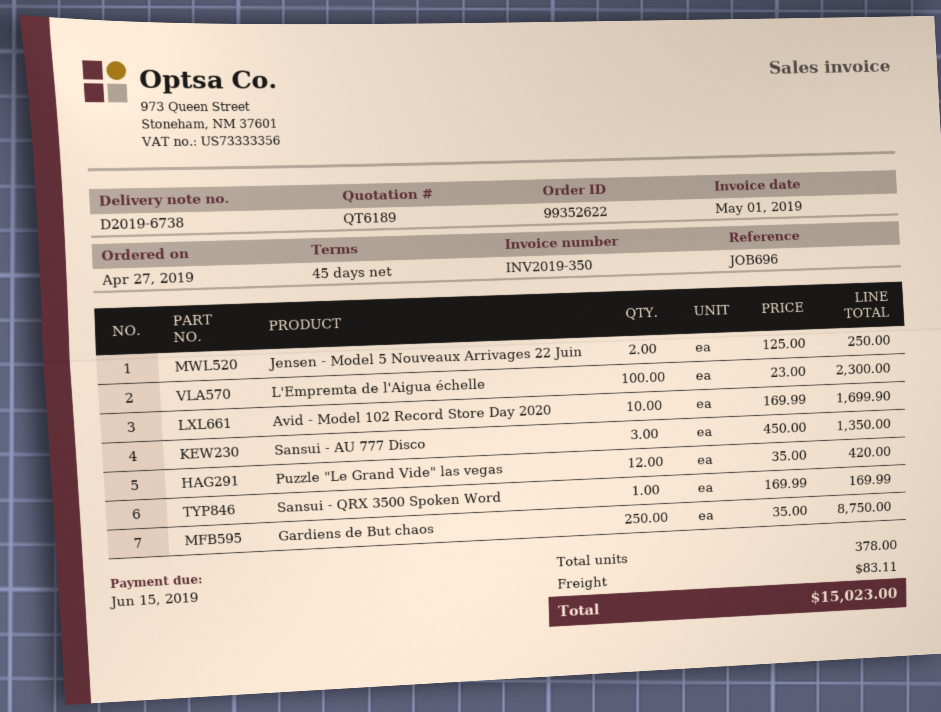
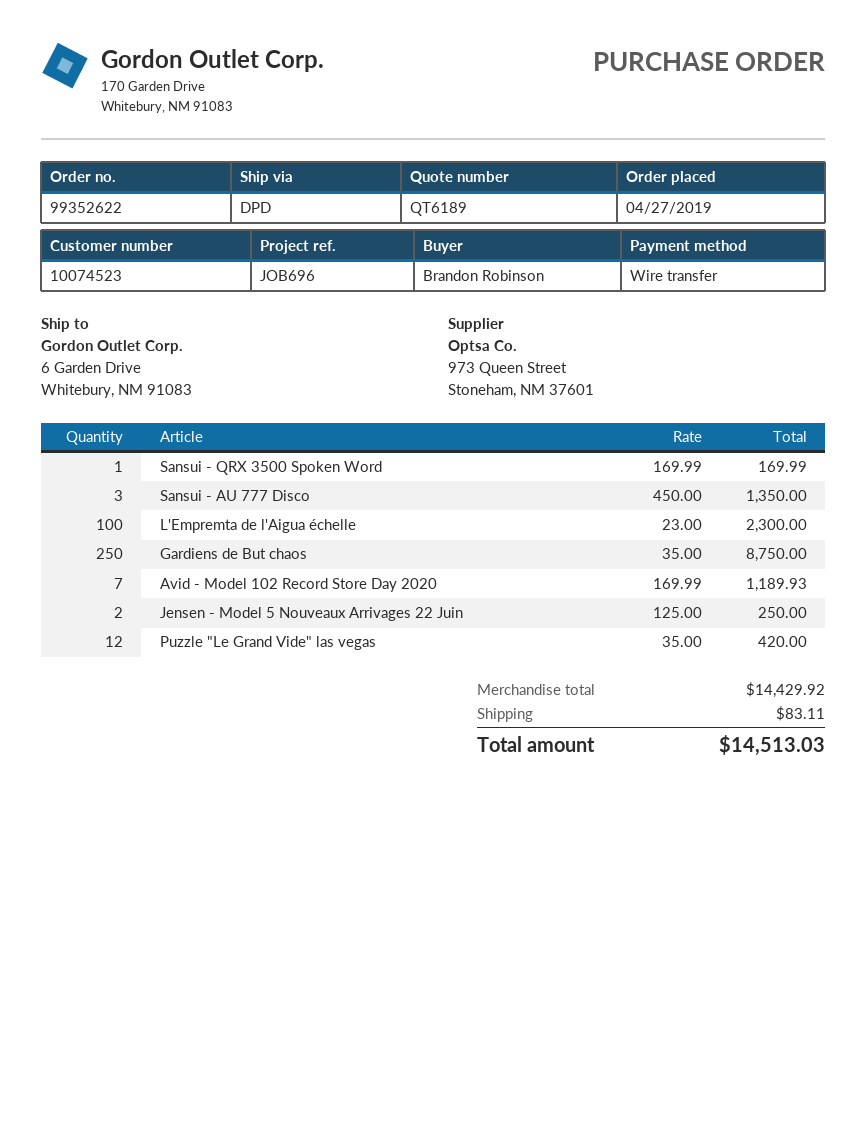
Avid - Model 102 Record Store Day 2020: 10 x 169.99 = 1699.90 -> 7 x 169.99 = 1189.93
total: 15023.00 -> 14513.03

